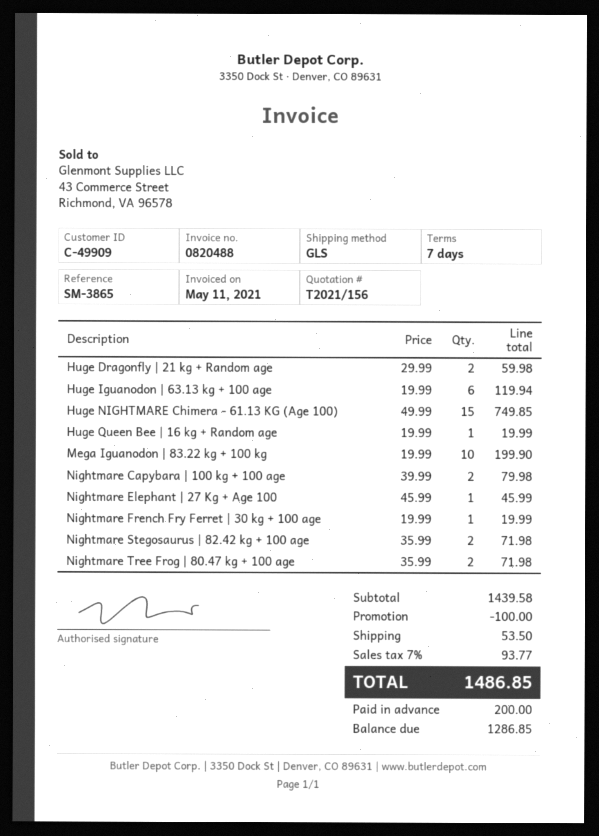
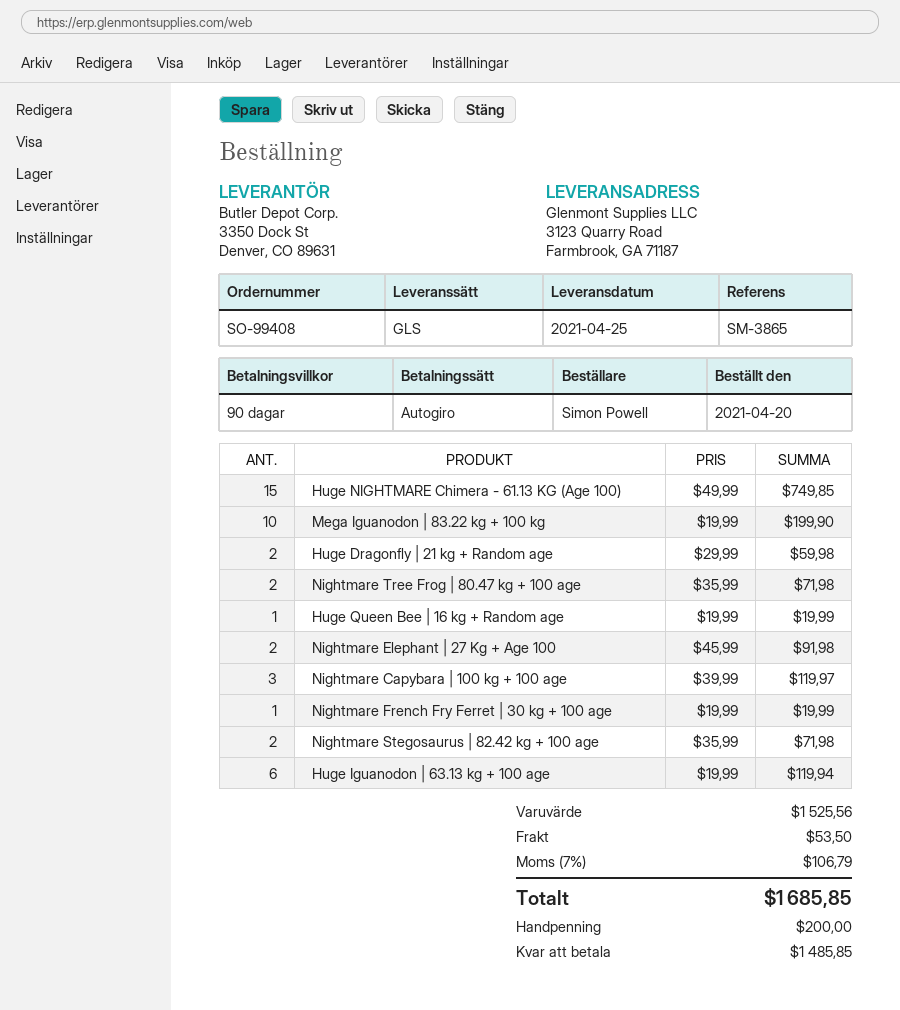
payment terms: 7 days -> 90 days
Nightmare Capybara | 100 kg + 100 age: 2 x 39.99 = 79.98 -> 3 x 39.99 = 119.97
Nightmare Elephant | 27 Kg + Age 100: 1 x 45.99 = 45.99 -> 2 x 45.99 = 91.98
subtotal: 1439.58 -> 1525.56
discount: 100.00 -> none
tax: 7% = 93.77 -> 7% = 106.79
total: 1486.85 -> 1685.85
balance: 1286.85 -> 1485.85

